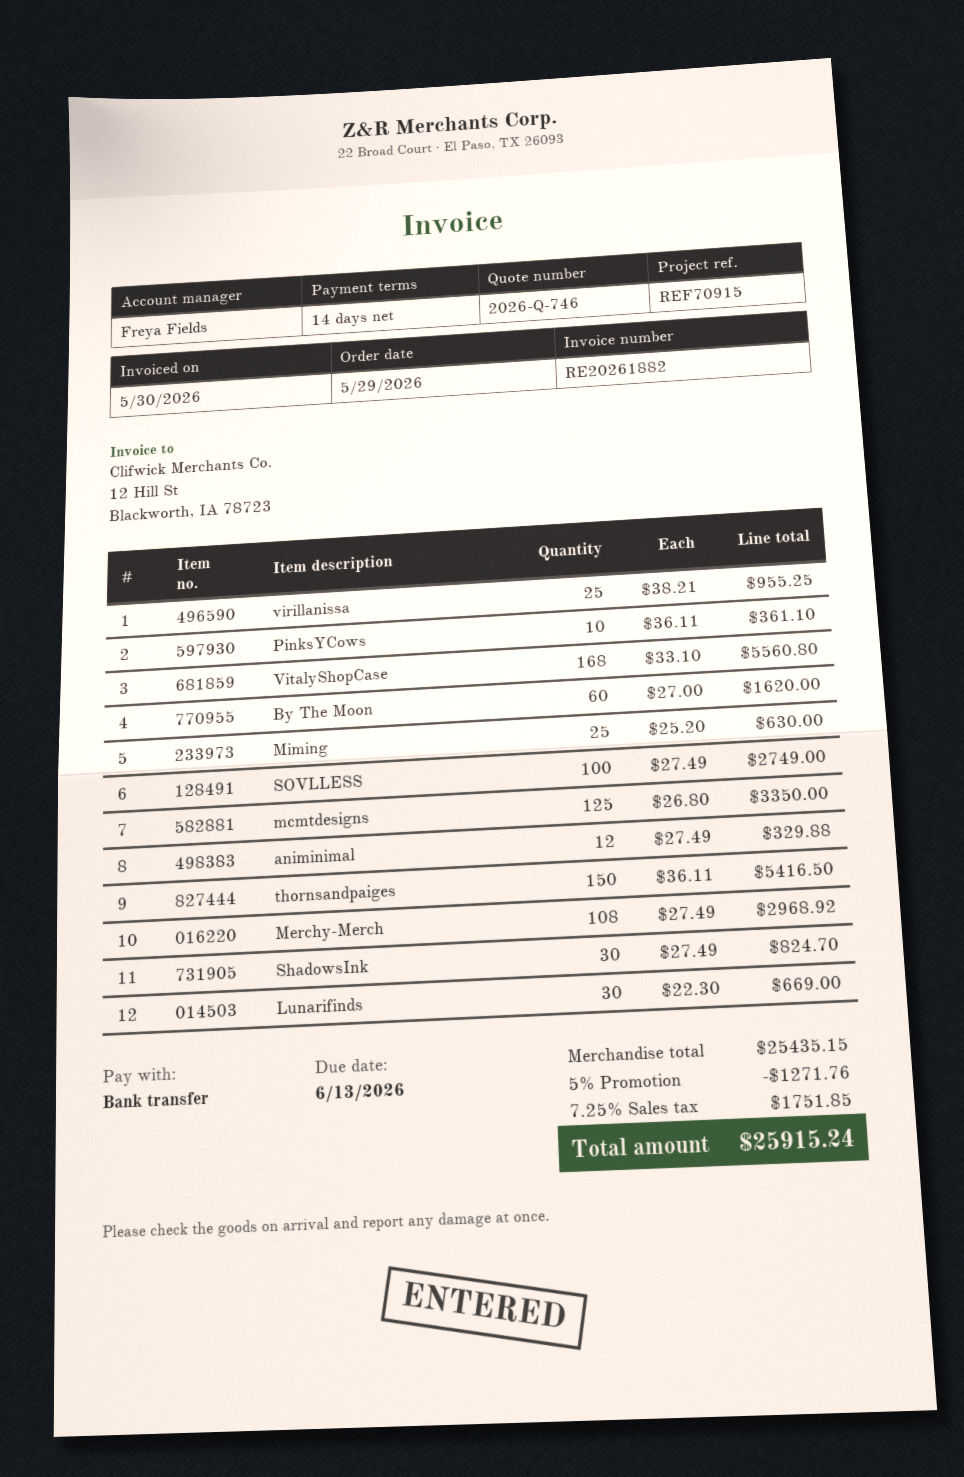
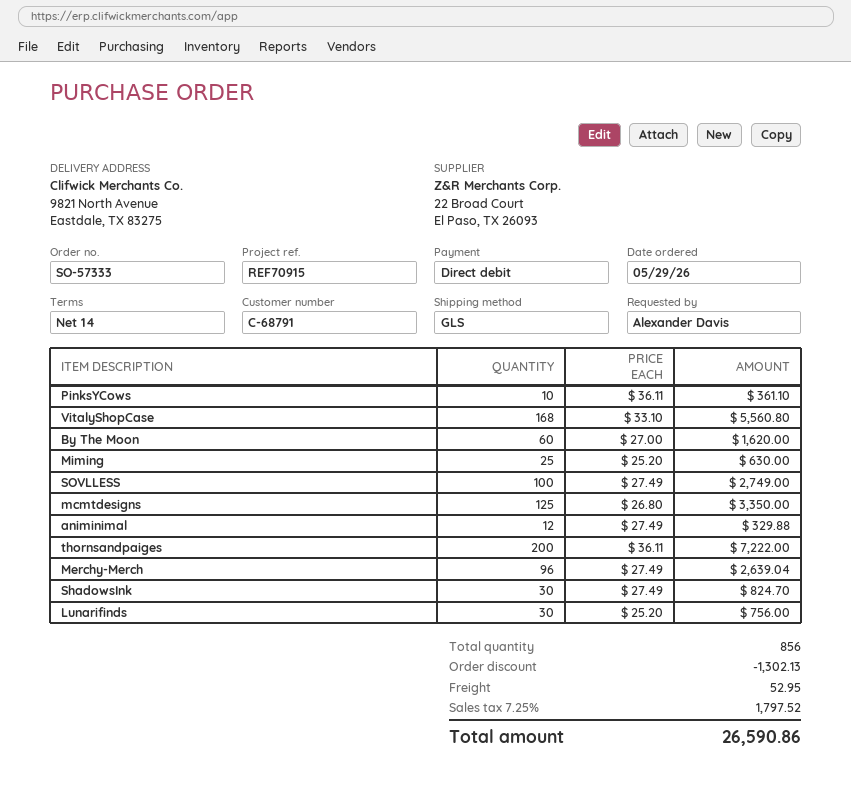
payment method: bank transfer -> direct debit
virillanissa: 25 x 38.21 = 955.25 -> none
thornsandpaiges: 150 x 36.11 = 5416.50 -> 200 x 36.11 = 7222.00
Merchy-Merch: 108 x 27.49 = 2968.92 -> 96 x 27.49 = 2639.04
Lunarifinds: 30 x 22.30 = 669.00 -> 30 x 25.20 = 756.00
discount: 1271.76 -> 1302.13
shipping: none -> 52.95
tax: 7.25% = 1751.85 -> 7.25% = 1797.52
total: 25915.24 -> 26590.86

